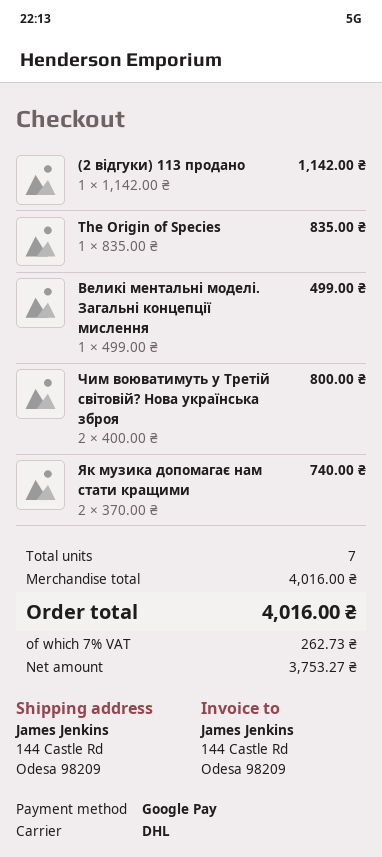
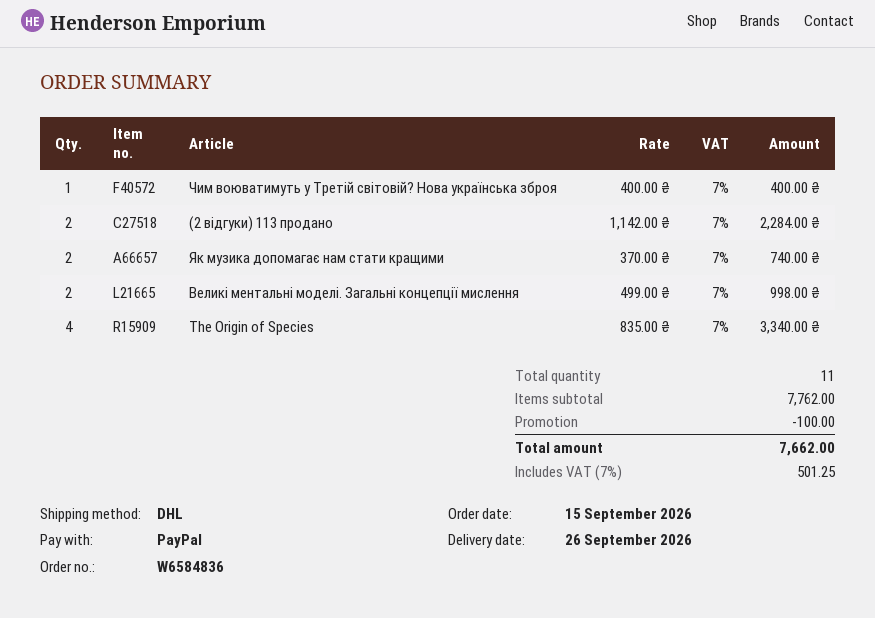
payment method: Google Pay -> PayPal
(2 відгуки) 113 продано: 1 x 1142.00 = 1142.00 -> 2 x 1142.00 = 2284.00
The Origin of Species: 1 x 835.00 = 835.00 -> 4 x 835.00 = 3340.00
Великі ментальні моделі. Загальні концепції мислення: 1 x 499.00 = 499.00 -> 2 x 499.00 = 998.00
Чим воюватимуть у Третій світовій? Нова українська зброя: 2 x 400.00 = 800.00 -> 1 x 400.00 = 400.00
total quantity: 7 -> 11
subtotal: 4016.00 -> 7762.00
discount: none -> 100.00
tax: 7% = 262.73 -> 7% = 501.25
total: 4016.00 -> 7662.00

